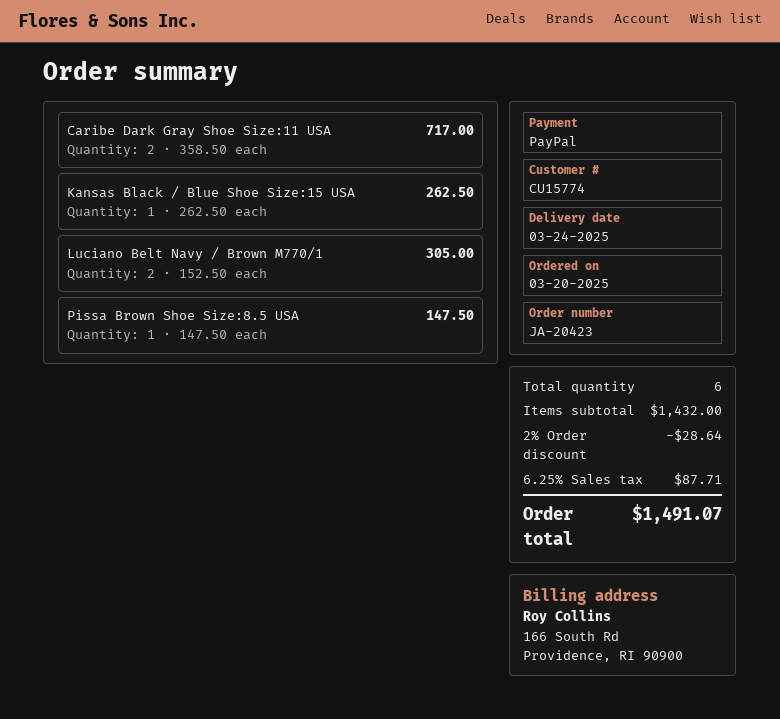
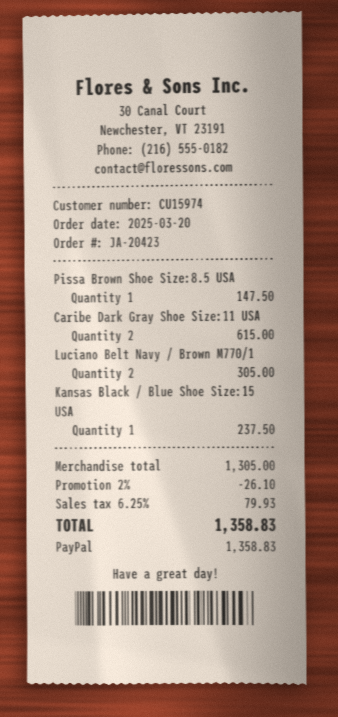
customer number: CU15774 -> CU15974
Caribe Dark Gray Shoe Size:11 USA: 2 for 717.00 -> 2 for 615.00
Kansas Black / Blue Shoe Size:15 USA: 1 for 262.50 -> 1 for 237.50
subtotal: 1432.00 -> 1305.00
discount: 2% = 28.64 -> 2% = 26.10
tax: 6.25% = 87.71 -> 6.25% = 79.93
total: 1491.07 -> 1358.83

